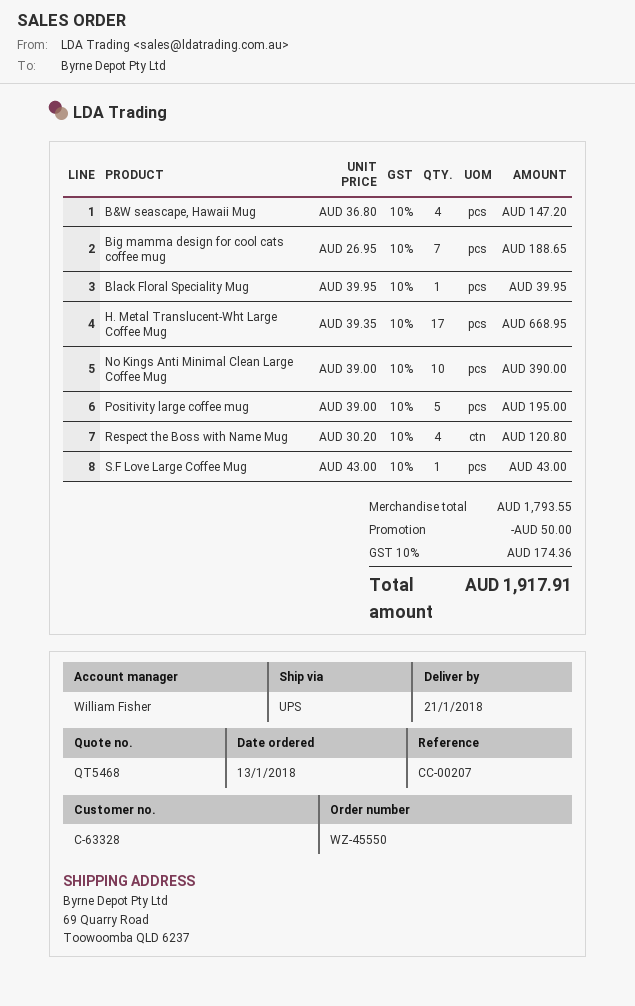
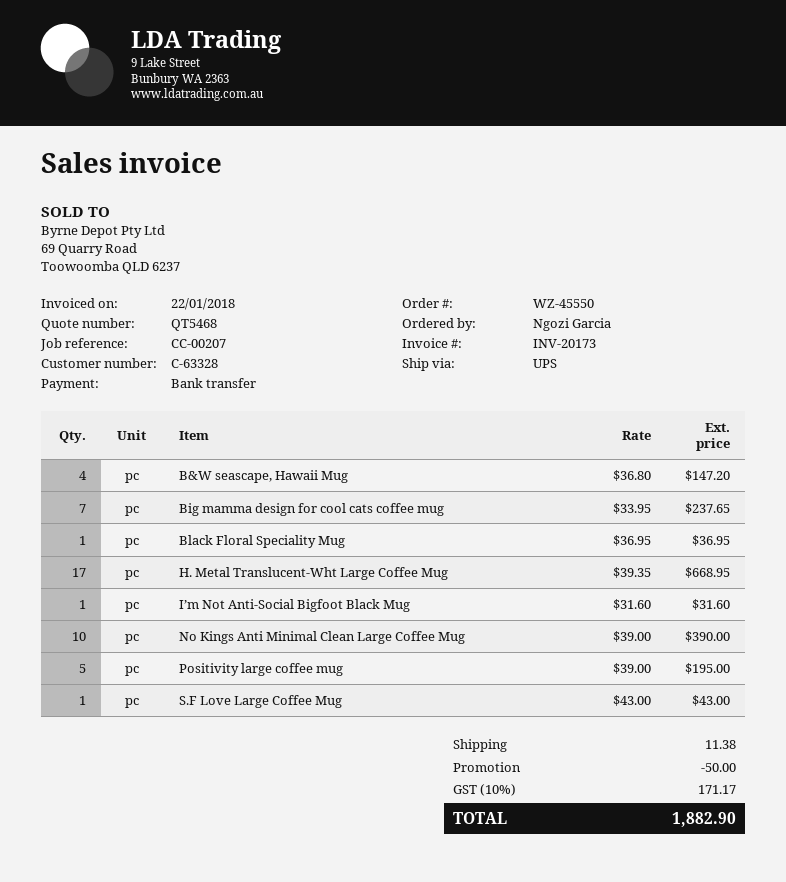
Big mamma design for cool cats coffee mug: 7 x 26.95 = 188.65 -> 7 x 33.95 = 237.65
Black Floral Speciality Mug: 1 x 39.95 = 39.95 -> 1 x 36.95 = 36.95
Respect the Boss with Name Mug: 4 x 30.20 = 120.80 -> none
I’m Not Anti-Social Bigfoot Black Mug: none -> 1 x 31.60 = 31.60
shipping: none -> 11.38
tax: 10% = 174.36 -> 10% = 171.17
total: 1917.91 -> 1882.90

